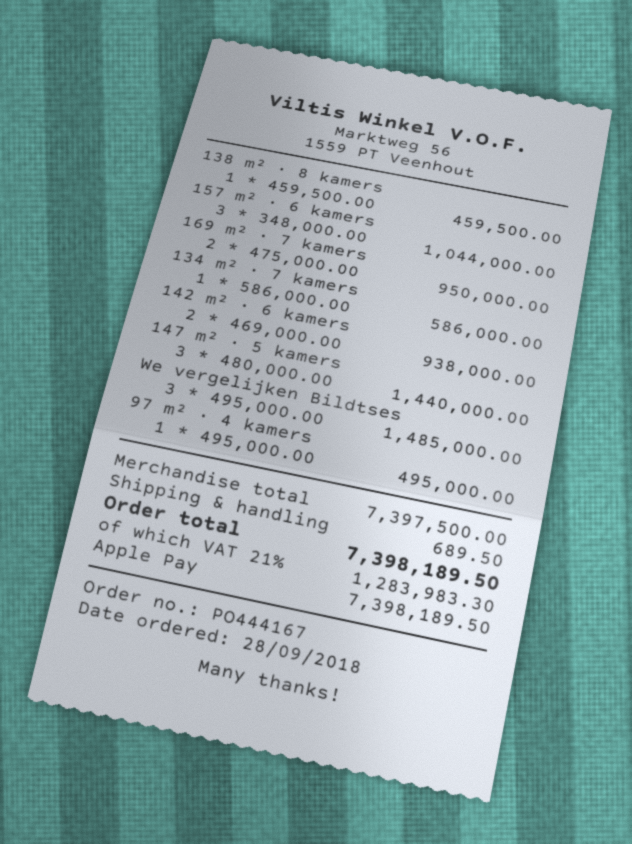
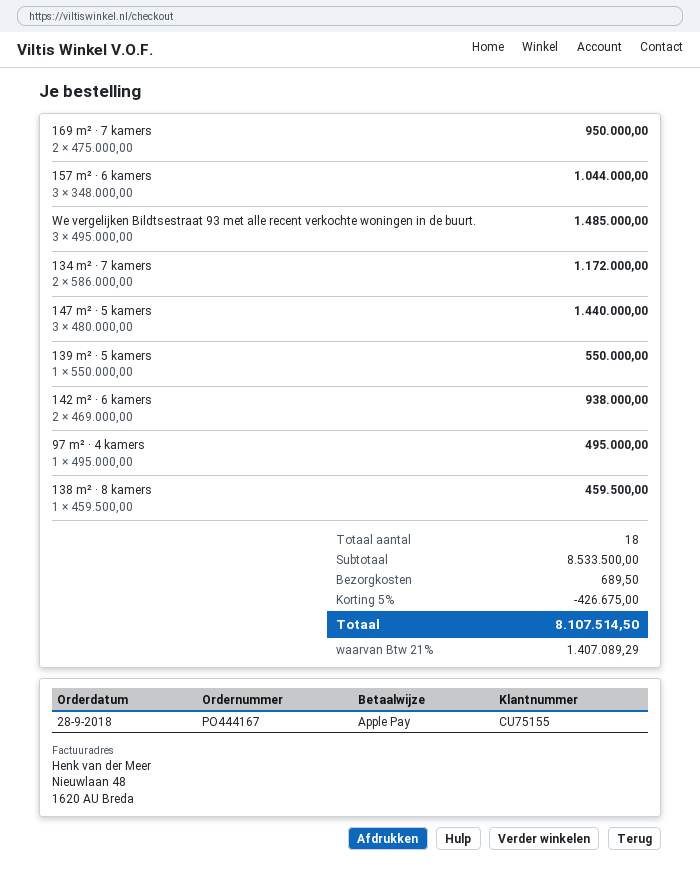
134 m² · 7 kamers: 1 x 586000.00 = 586000.00 -> 2 x 586000.00 = 1172000.00
139 m² · 5 kamers: none -> 1 x 550000.00 = 550000.00
subtotal: 7397500.00 -> 8533500.00
discount: none -> 5% = 426675.00
tax: 21% = 1283983.30 -> 21% = 1407089.29
total: 7398189.50 -> 8107514.50

